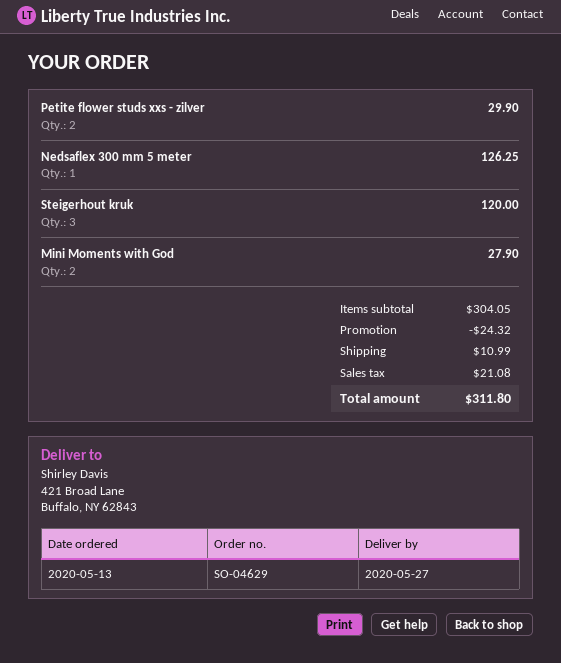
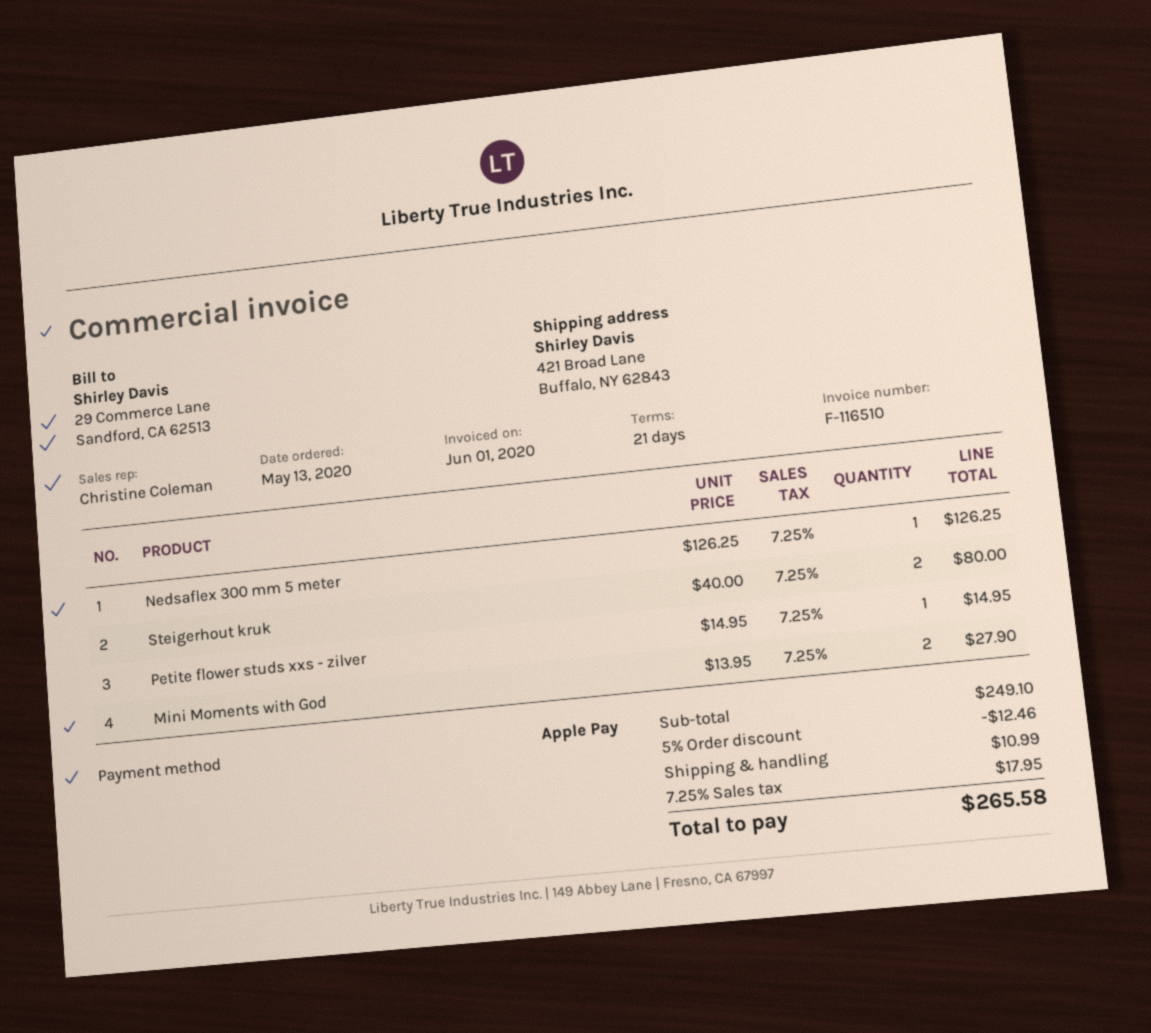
Petite flower studs xxs - zilver: 2 for 29.90 -> 1 for 14.95
Steigerhout kruk: 3 for 120.00 -> 2 for 80.00
subtotal: 304.05 -> 249.10
discount: 24.32 -> 12.46
tax: 21.08 -> 17.95
total: 311.80 -> 265.58

